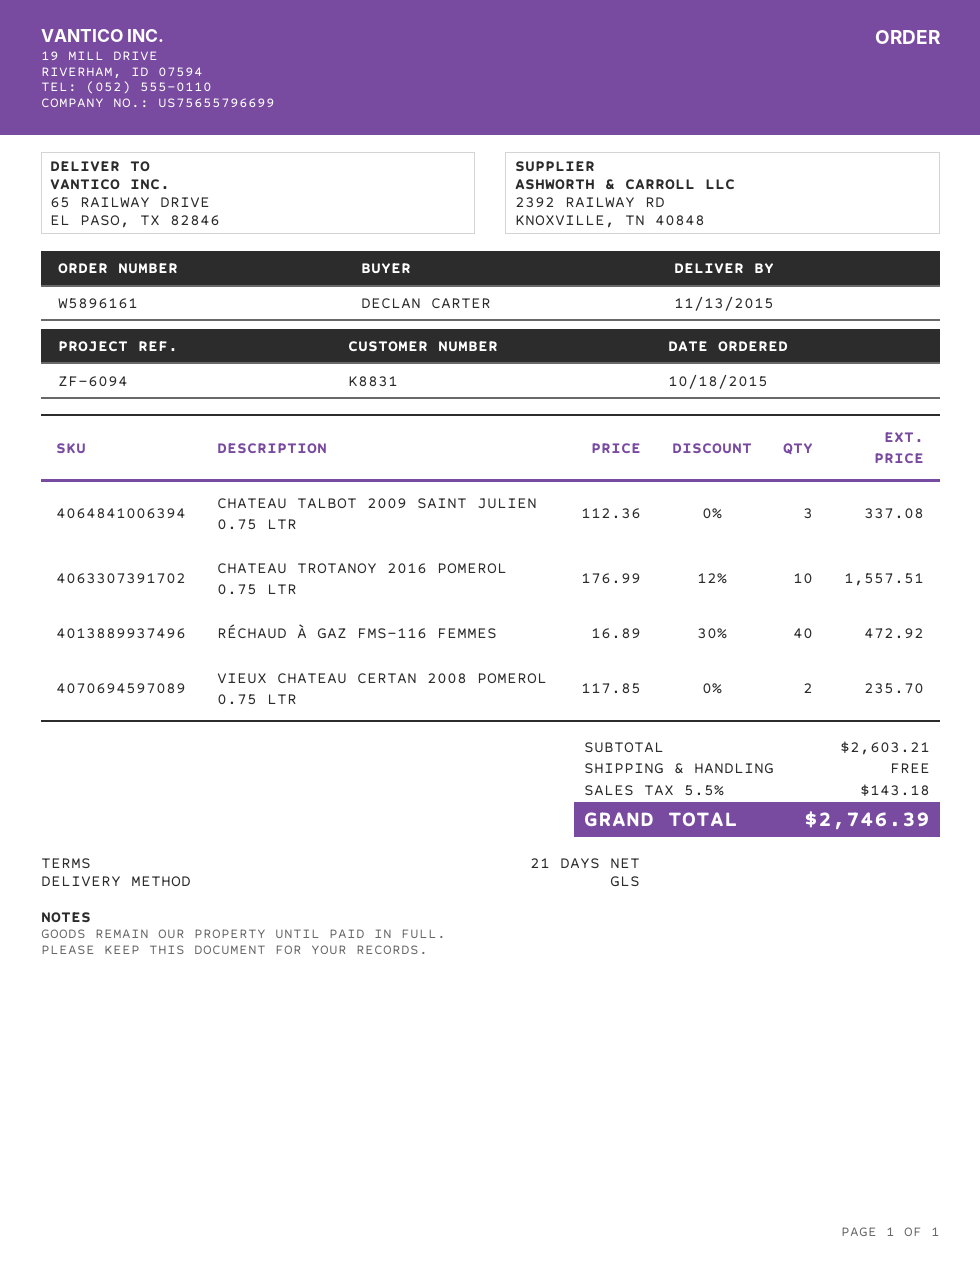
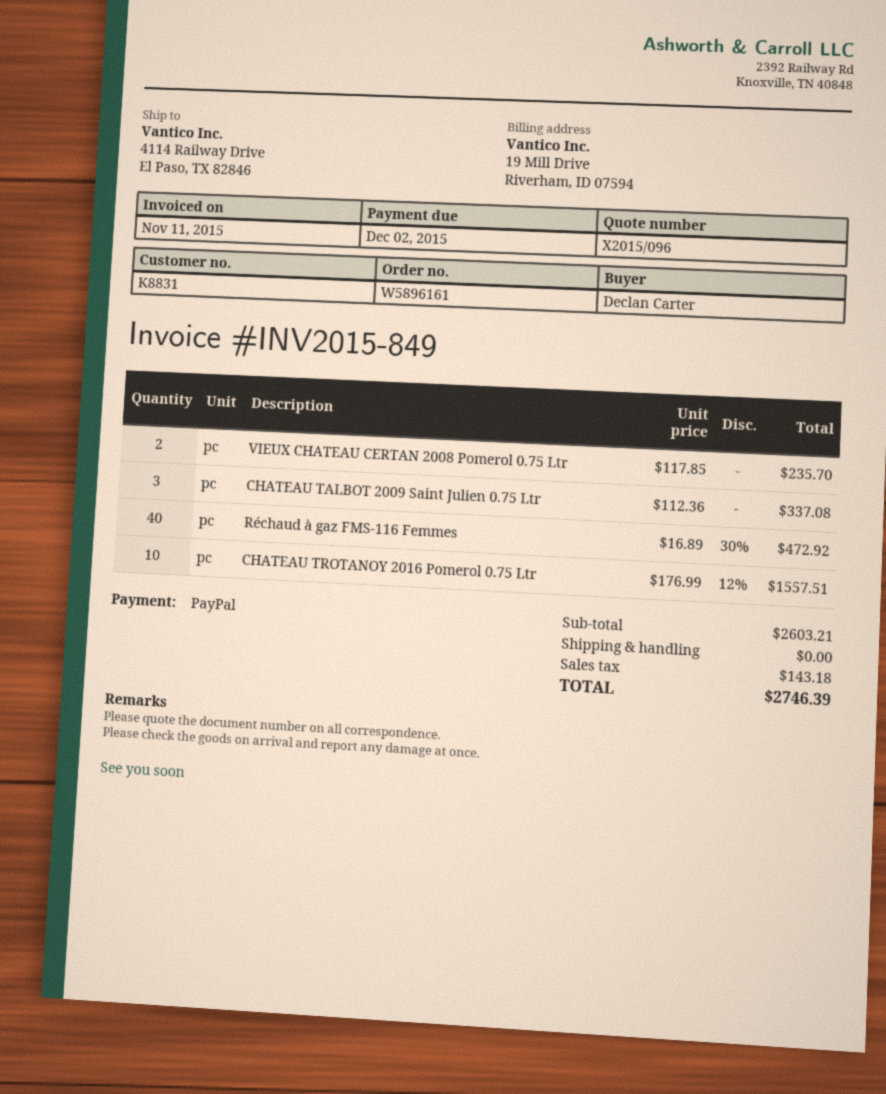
ship to: 65 RAILWAY DRIVE, EL PASO, TX 82846 -> 4114 Railway Drive, El Paso, TX 82846

